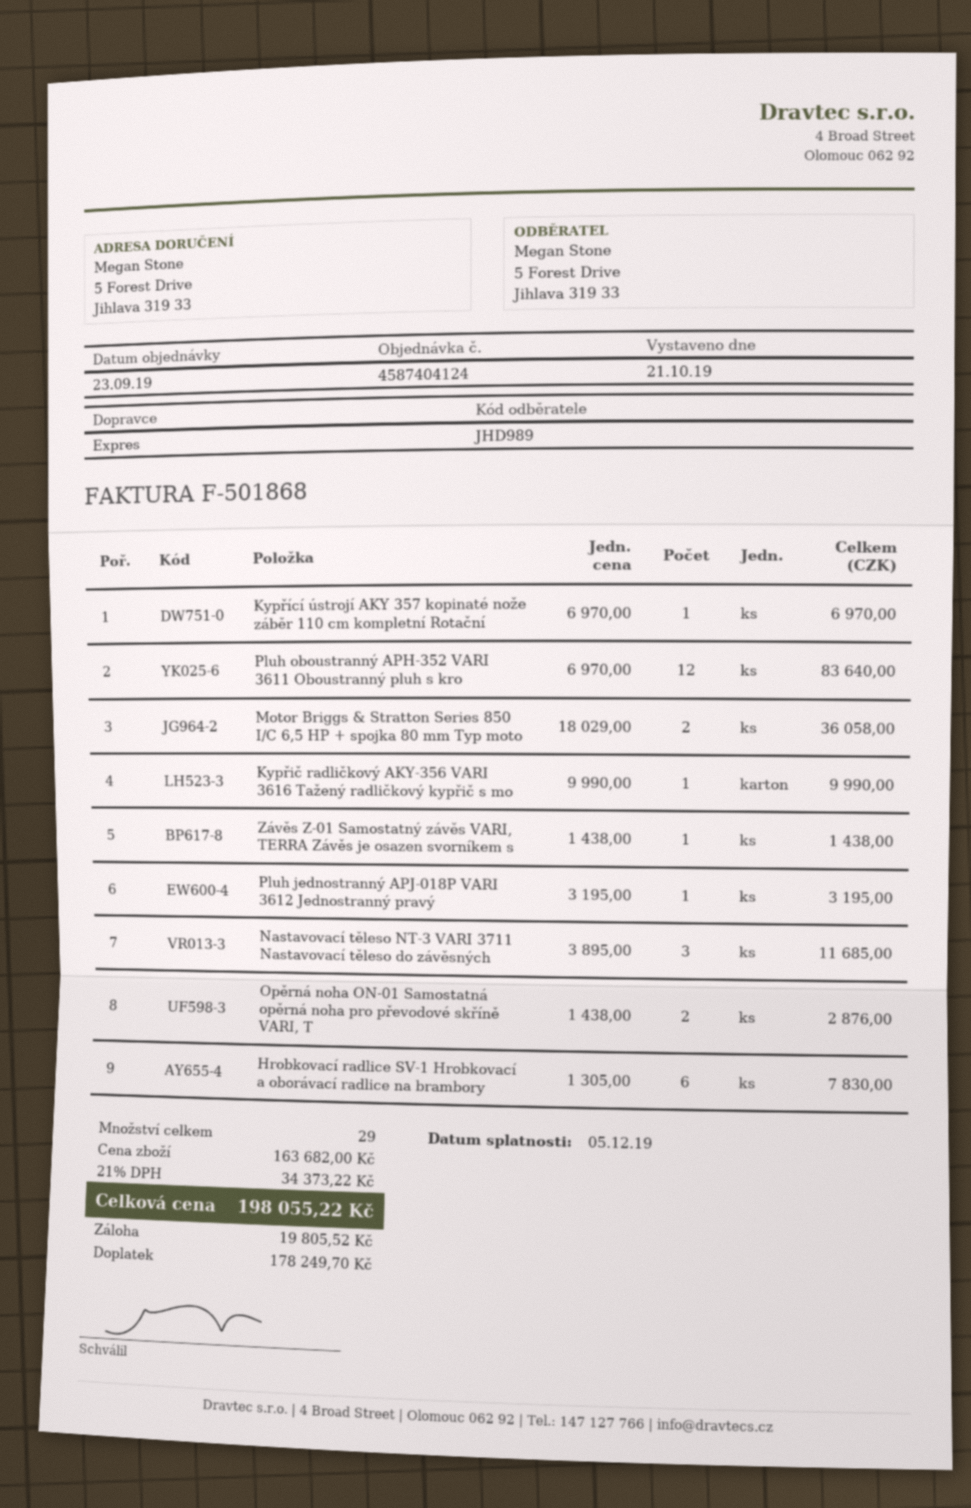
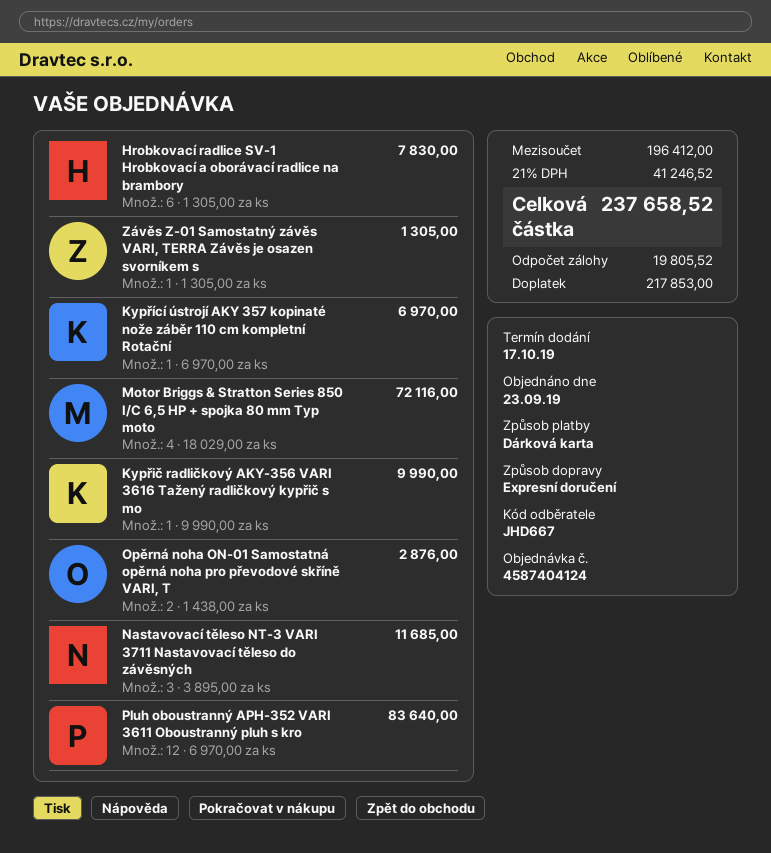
customer number: JHD989 -> JHD667
Motor Briggs & Stratton Series 850 I/C 6,5 HP + spojka 80 mm Typ moto: 2 x 18029.00 = 36058.00 -> 4 x 18029.00 = 72116.00
Závěs Z-01 Samostatný závěs VARI, TERRA Závěs je osazen svorníkem s: 1 x 1438.00 = 1438.00 -> 1 x 1305.00 = 1305.00
Pluh jednostranný APJ-018P VARI 3612 Jednostranný pravý: 1 x 3195.00 = 3195.00 -> none
subtotal: 163682.00 -> 196412.00
tax: 21% = 34373.22 -> 21% = 41246.52
total: 198055.22 -> 237658.52
balance: 178249.70 -> 217853.00

